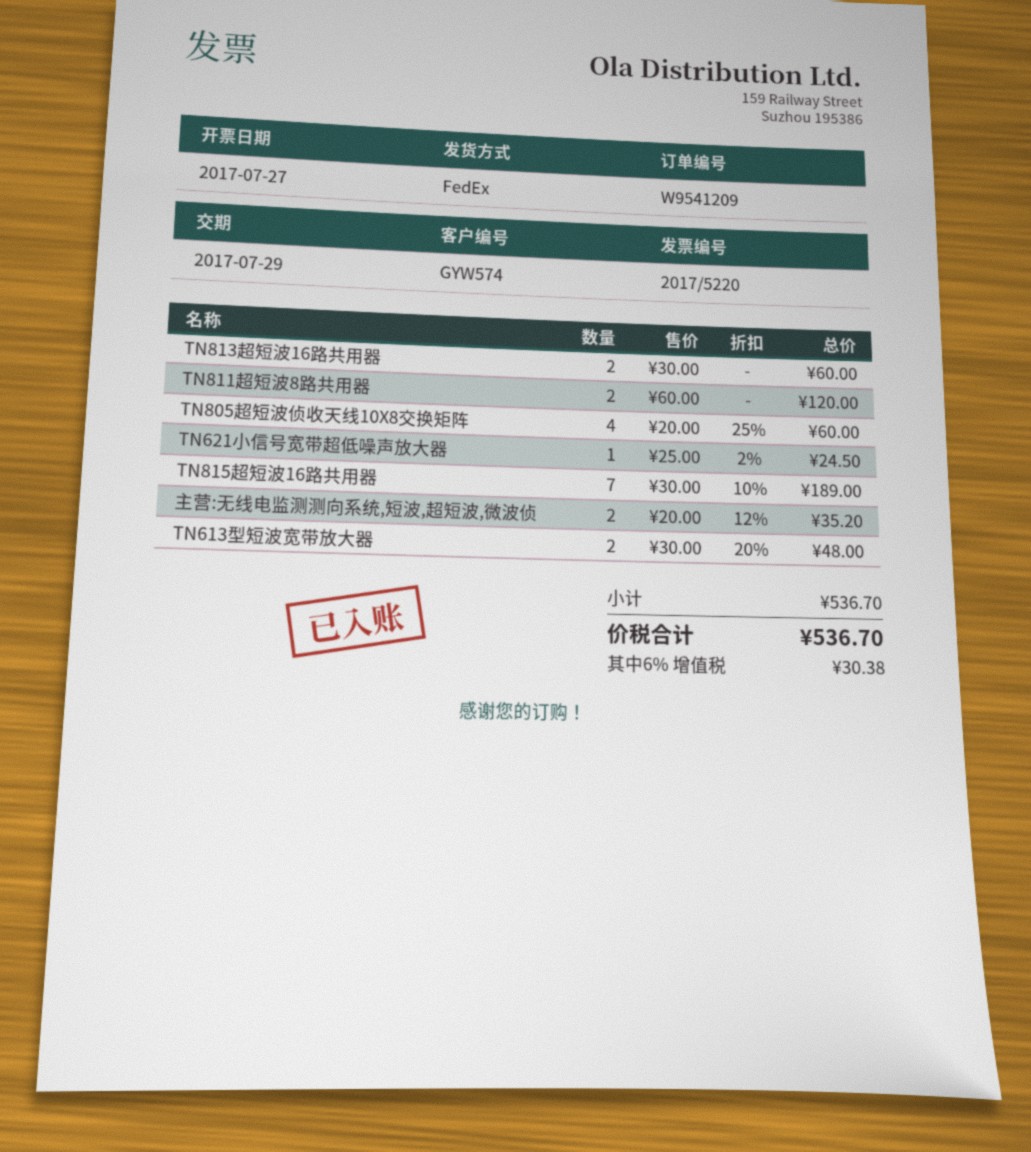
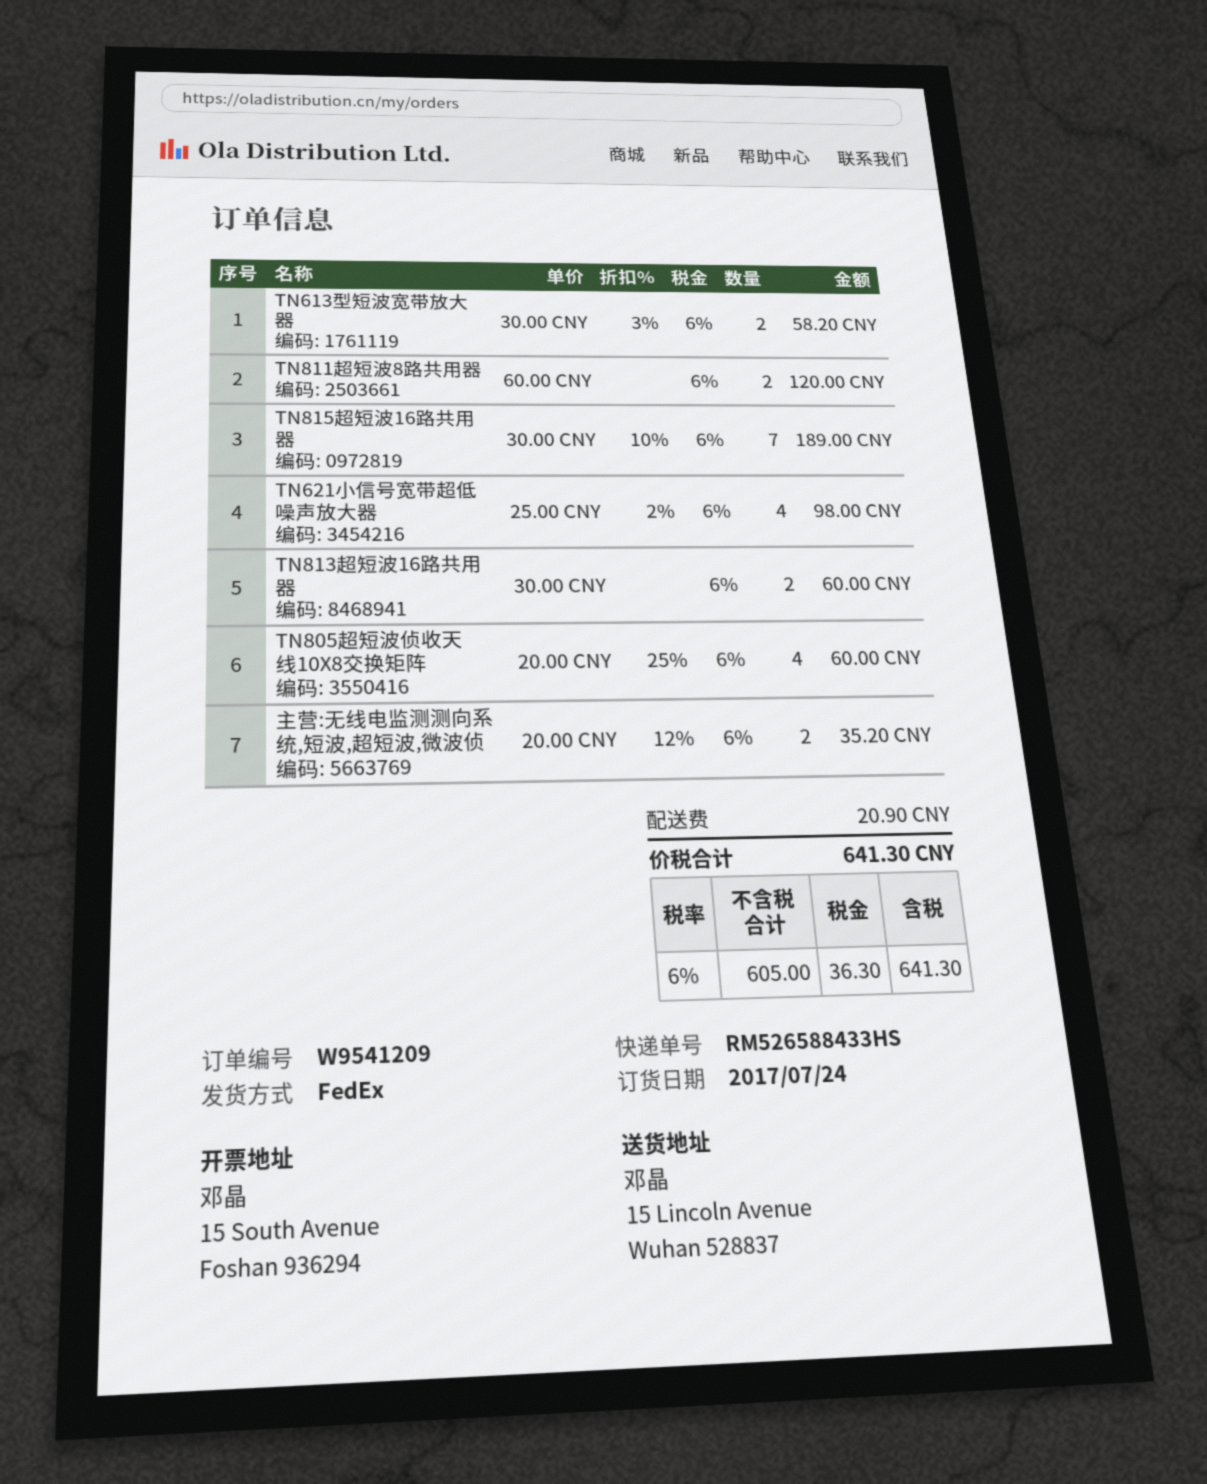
TN621小信号宽带超低噪声放大器: 1 x 25.00 - 2% = 24.50 -> 4 x 25.00 - 2% = 98.00
TN613型短波宽带放大器: 2 x 30.00 - 20% = 48.00 -> 2 x 30.00 - 3% = 58.20
shipping: none -> 20.90
tax: 6% = 30.38 -> 6% = 36.30
total: 536.70 -> 641.30

